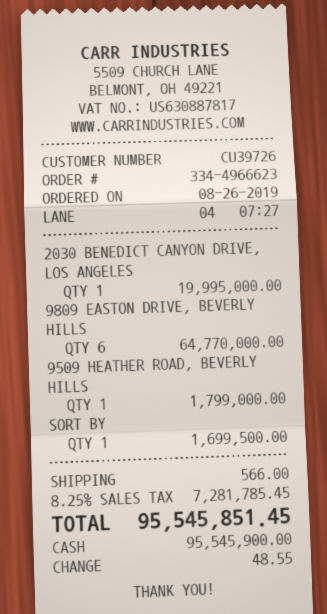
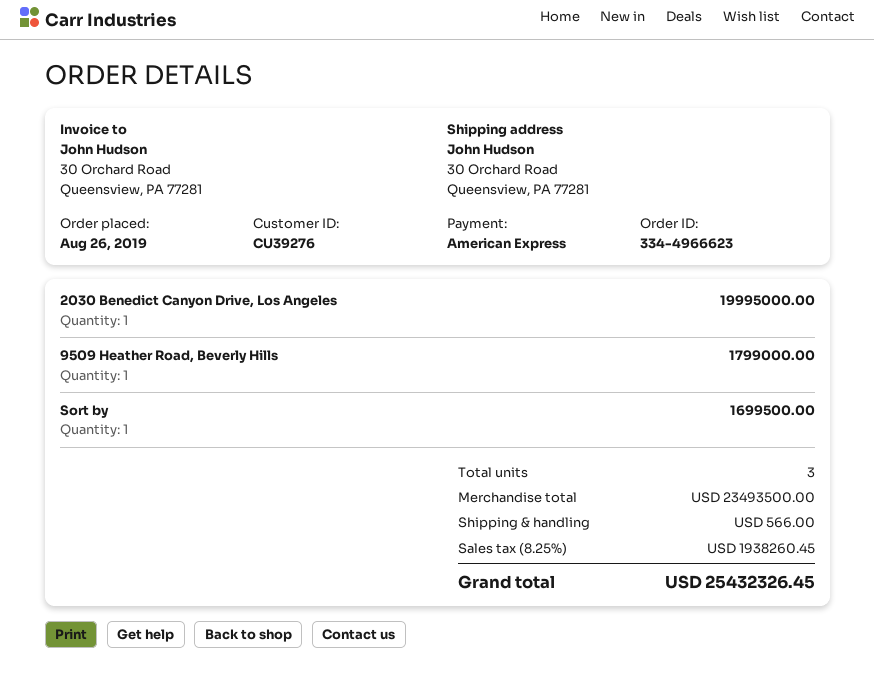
customer number: CU39726 -> CU39276
payment method: cash -> American Express
9809 EASTON DRIVE, BEVERLY HILLS: 6 for 64770000.00 -> none
tax: 8.25% = 7281785.45 -> 8.25% = 1938260.45
total: 95545851.45 -> 25432326.45

